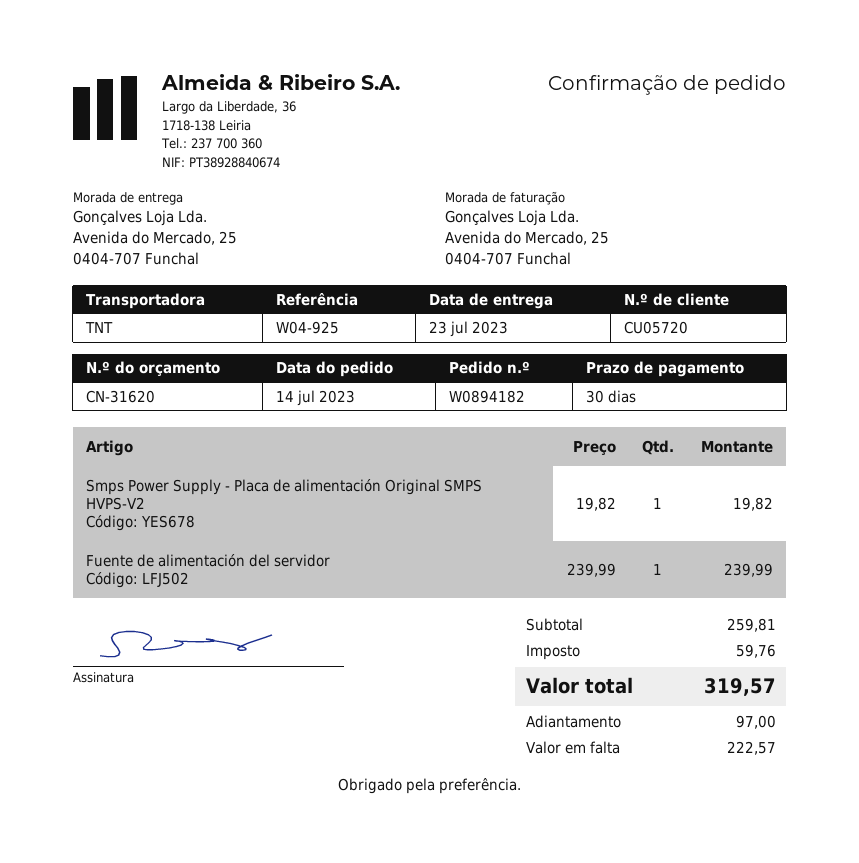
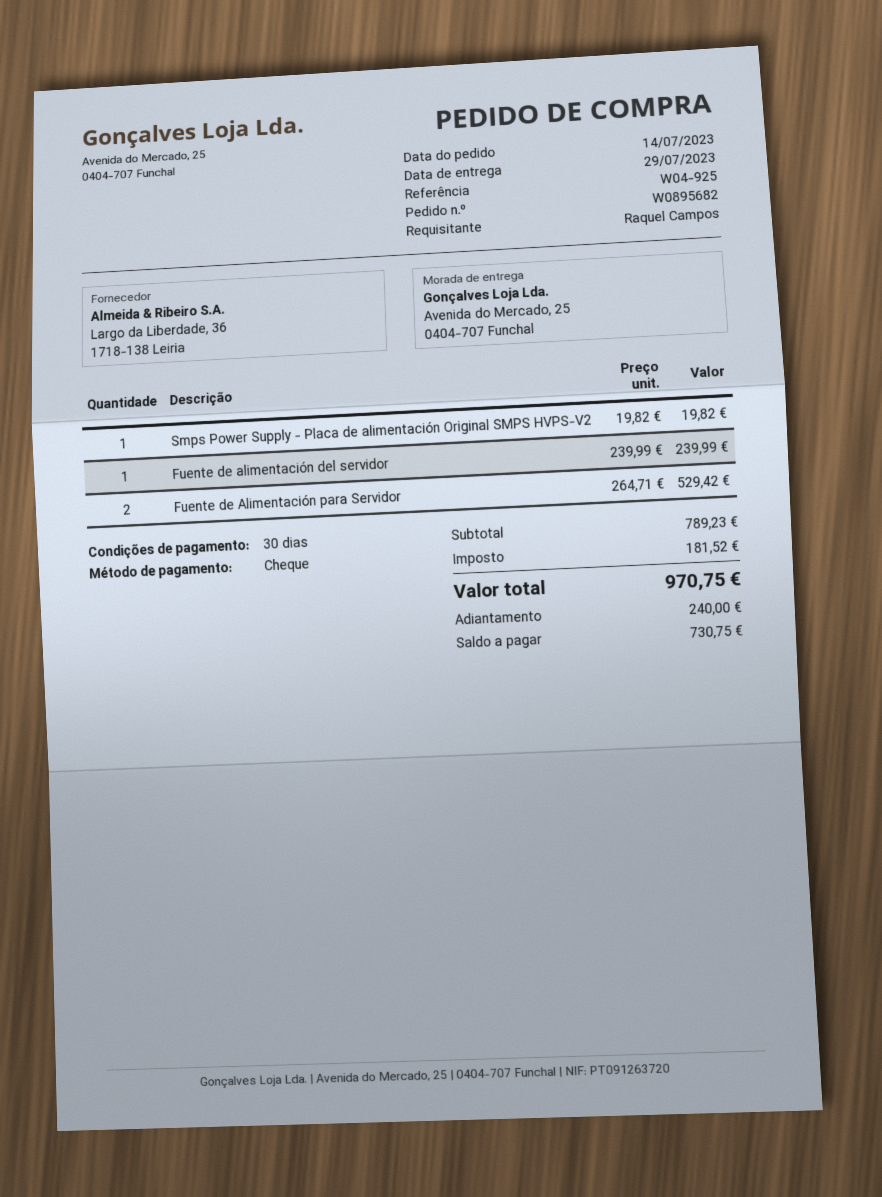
order number: W0894182 -> W0895682
delivery date: 2023-07-23 -> 2023-07-29
Fuente de Alimentación para Servidor: none -> 2 x 264.71 = 529.42
subtotal: 259.81 -> 789.23
tax: 59.76 -> 181.52
total: 319.57 -> 970.75
deposit: 97.00 -> 240.00
balance: 222.57 -> 730.75

